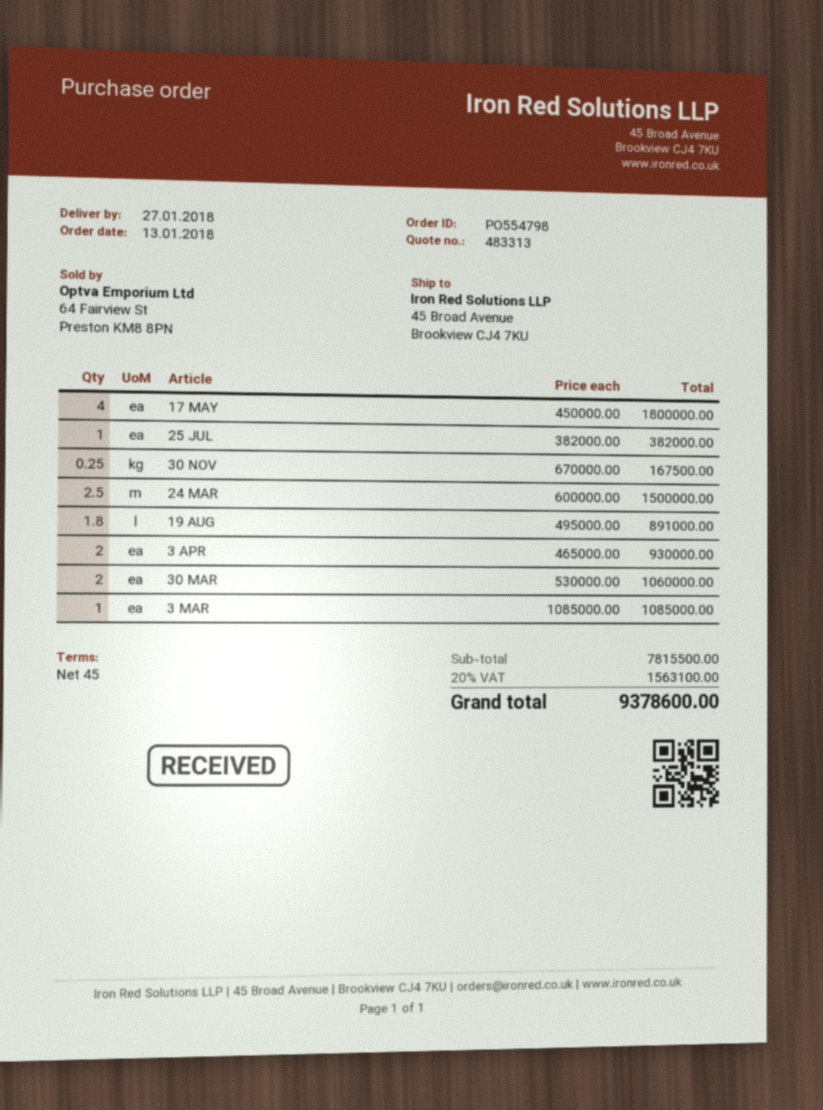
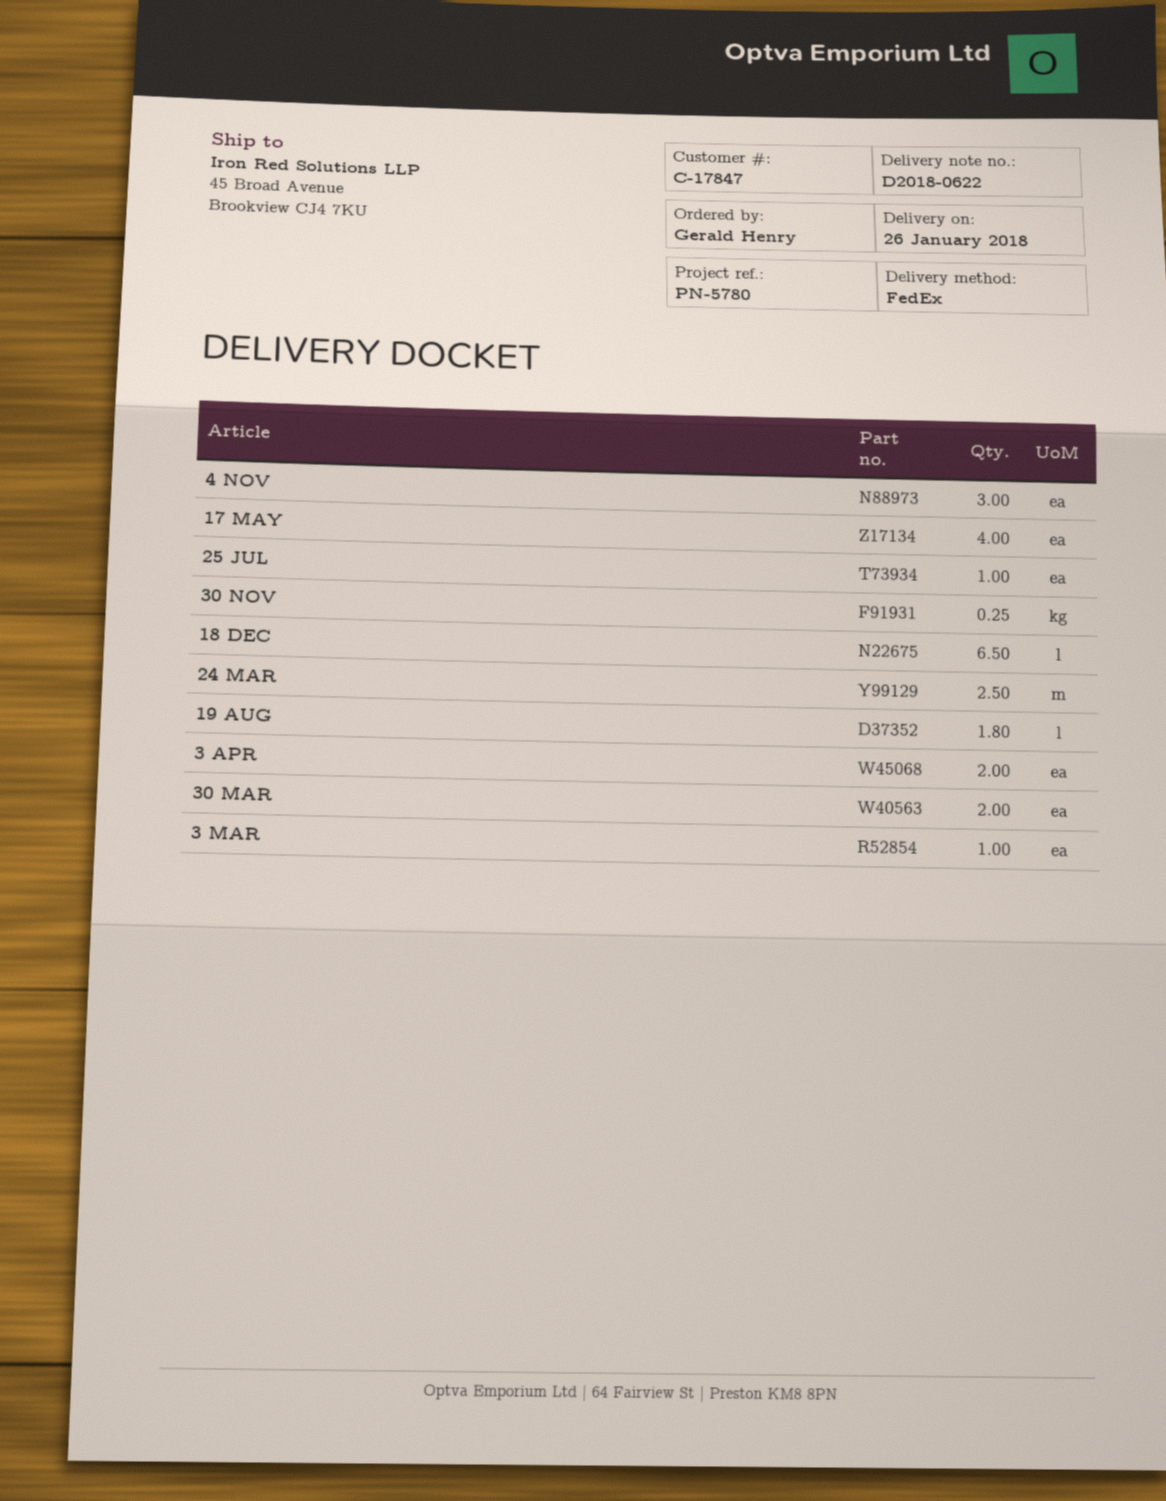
delivery date: 2018-01-27 -> 2018-01-26
4 NOV: none -> 3
18 DEC: none -> 6.5

